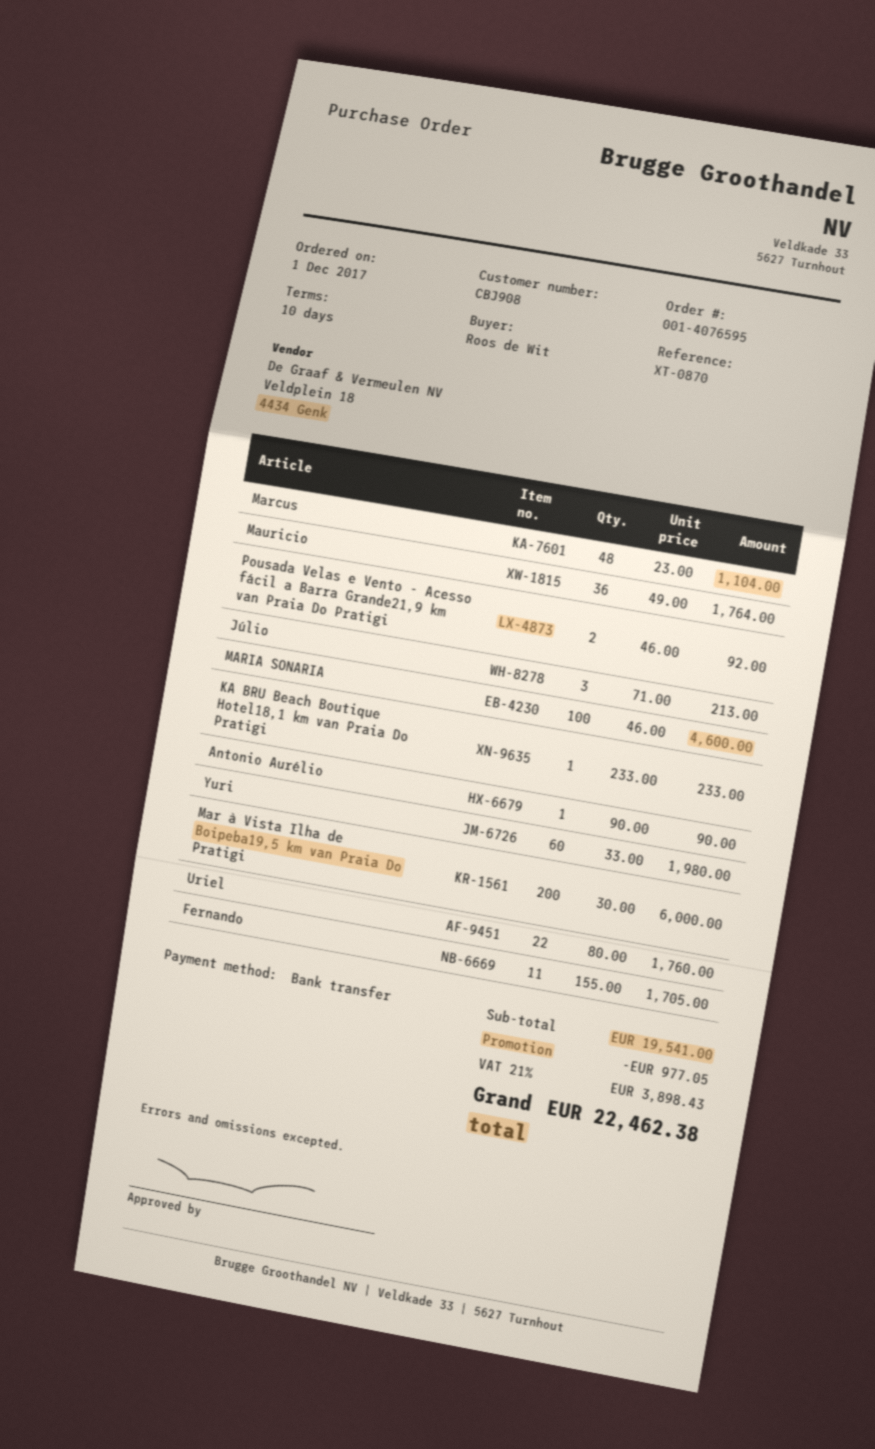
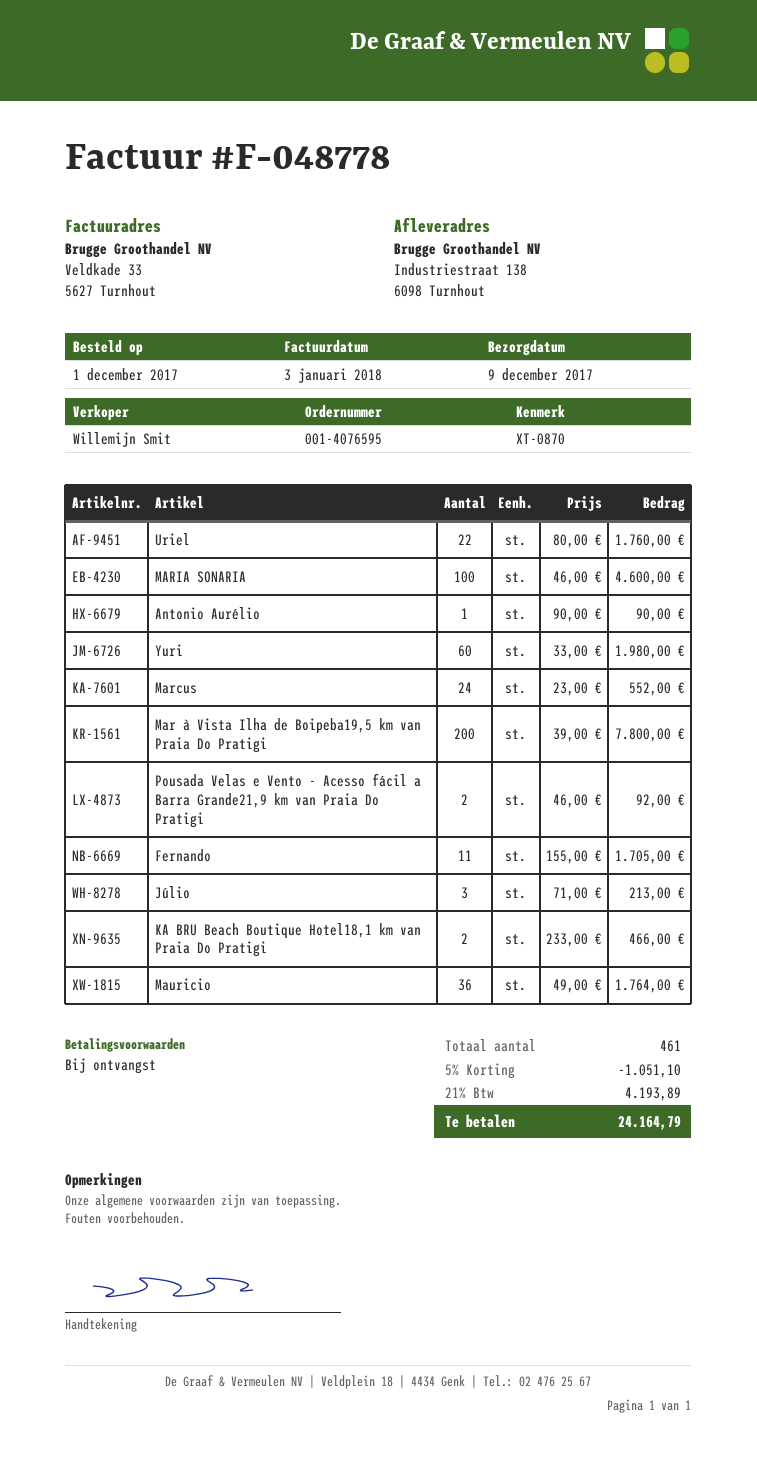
payment terms: 10 days -> on receipt
Marcus: 48 x 23.00 = 1104.00 -> 24 x 23.00 = 552.00
KA BRU Beach Boutique Hotel18,1 km van Praia Do Pratigi: 1 x 233.00 = 233.00 -> 2 x 233.00 = 466.00
Mar à Vista Ilha de Boipeba19,5 km van Praia Do Pratigi: 200 x 30.00 = 6000.00 -> 200 x 39.00 = 7800.00
discount: 977.05 -> 1051.10
tax: 21% = 3898.43 -> 21% = 4193.89
total: 22462.38 -> 24164.79

